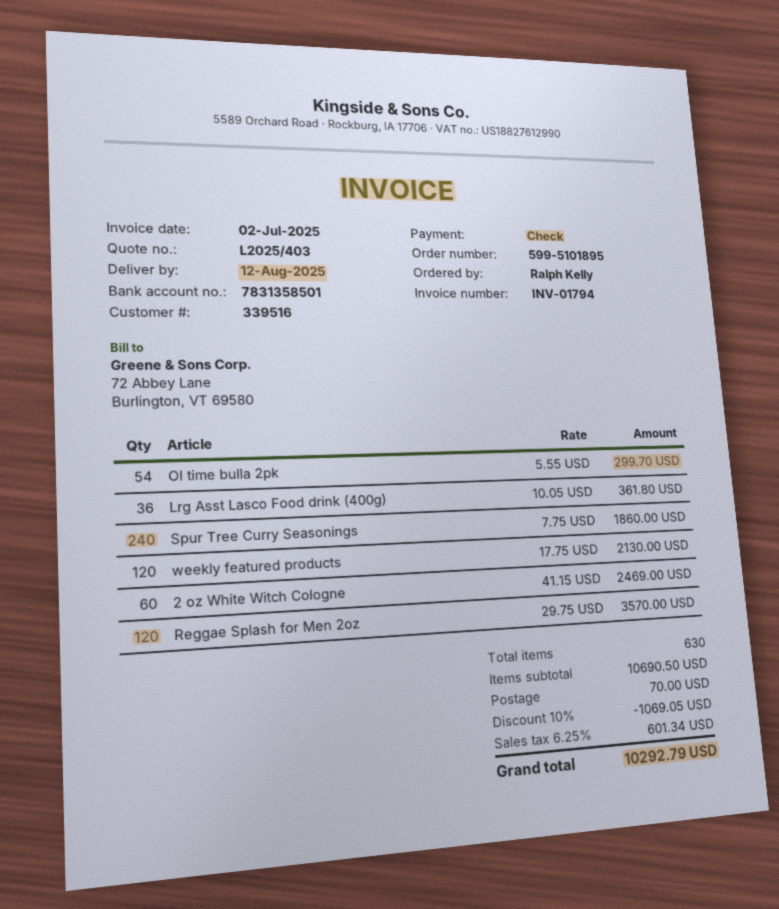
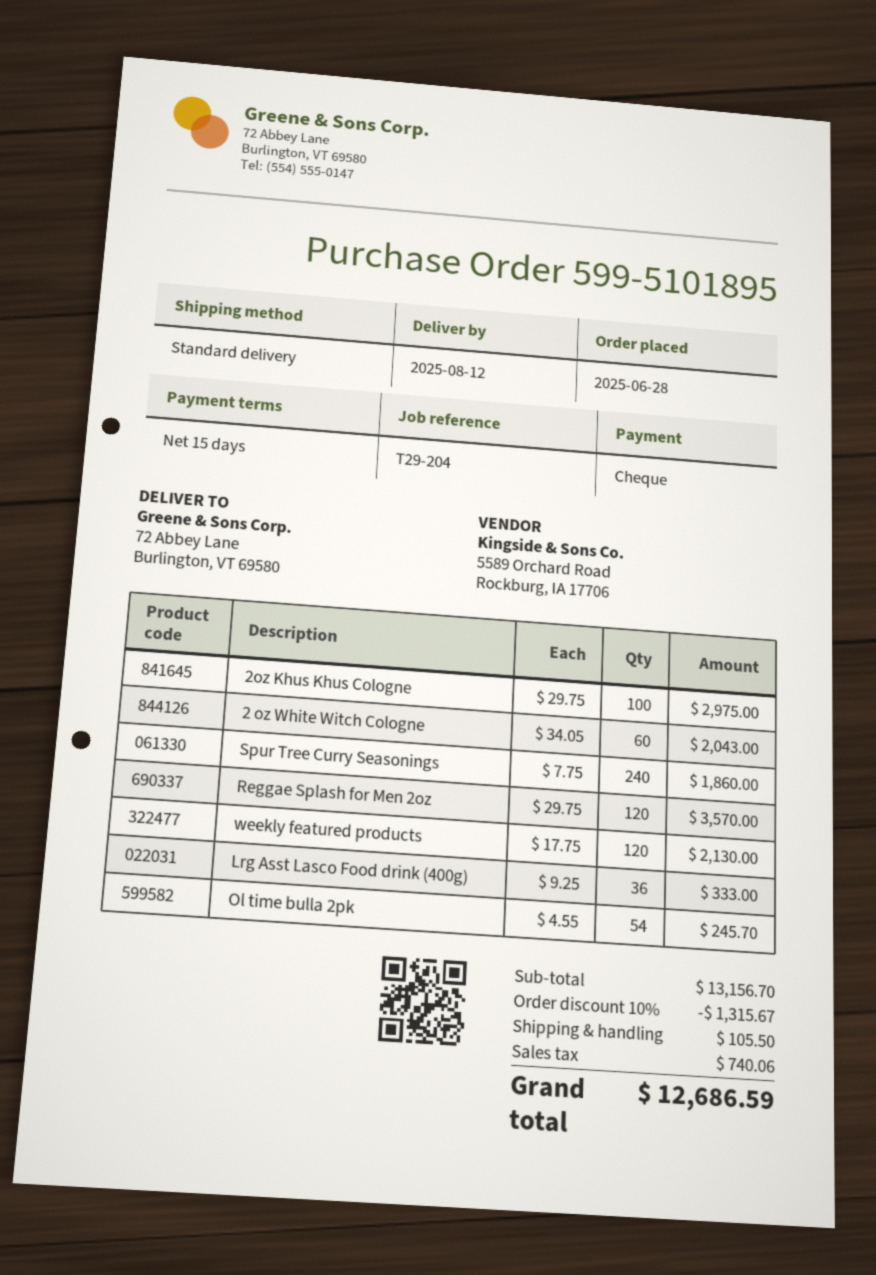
Ol time bulla 2pk: 54 x 5.55 = 299.70 -> 54 x 4.55 = 245.70
Lrg Asst Lasco Food drink (400g): 36 x 10.05 = 361.80 -> 36 x 9.25 = 333.00
2 oz White Witch Cologne: 60 x 41.15 = 2469.00 -> 60 x 34.05 = 2043.00
2oz Khus Khus Cologne: none -> 100 x 29.75 = 2975.00
subtotal: 10690.50 -> 13156.70
discount: 10% = 1069.05 -> 10% = 1315.67
shipping: 70.00 -> 105.50
tax: 601.34 -> 740.06
total: 10292.79 -> 12686.59

